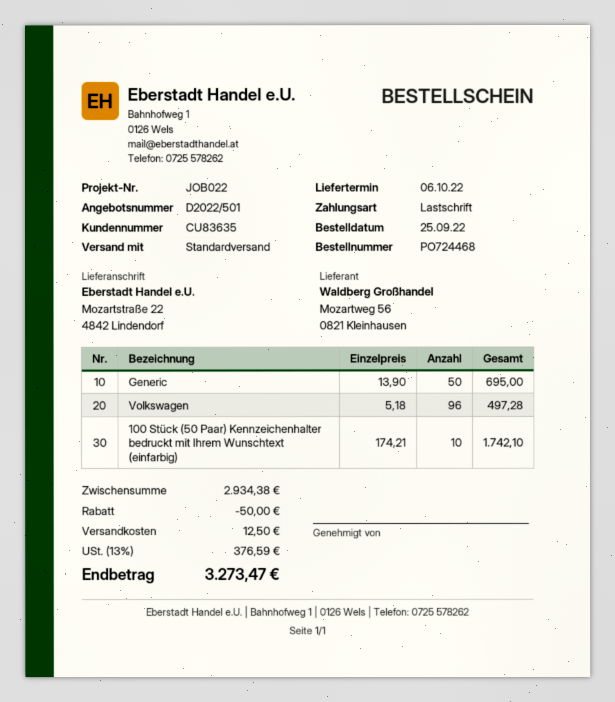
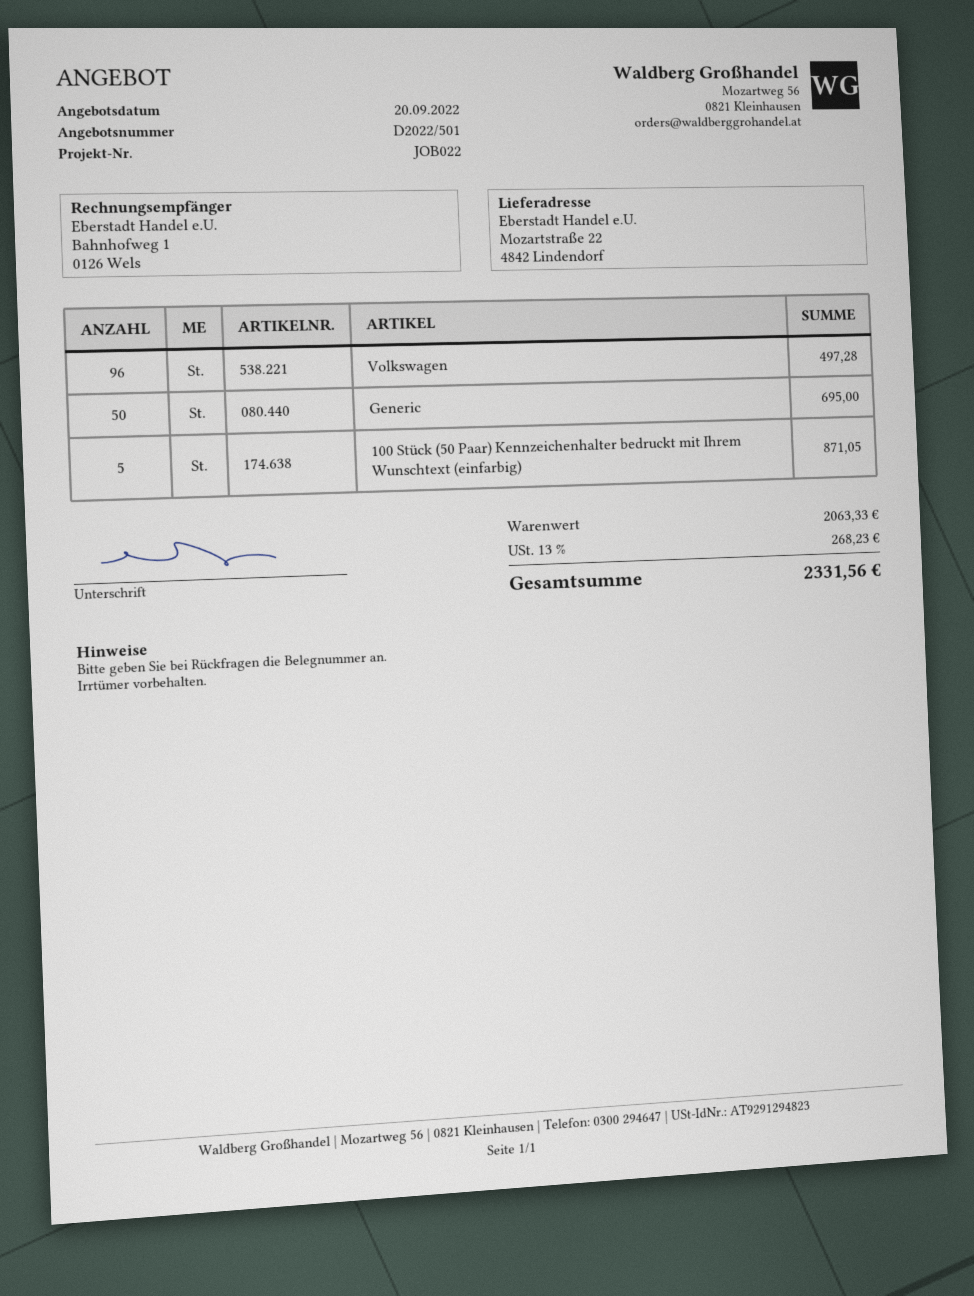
100 Stück (50 Paar) Kennzeichenhalter bedruckt mit Ihrem Wunschtext (einfarbig): 10 for 1742.10 -> 5 for 871.05
subtotal: 2934.38 -> 2063.33
discount: 50.00 -> none
shipping: 12.50 -> none
tax: 13% = 376.59 -> 13% = 268.23
total: 3273.47 -> 2331.56

